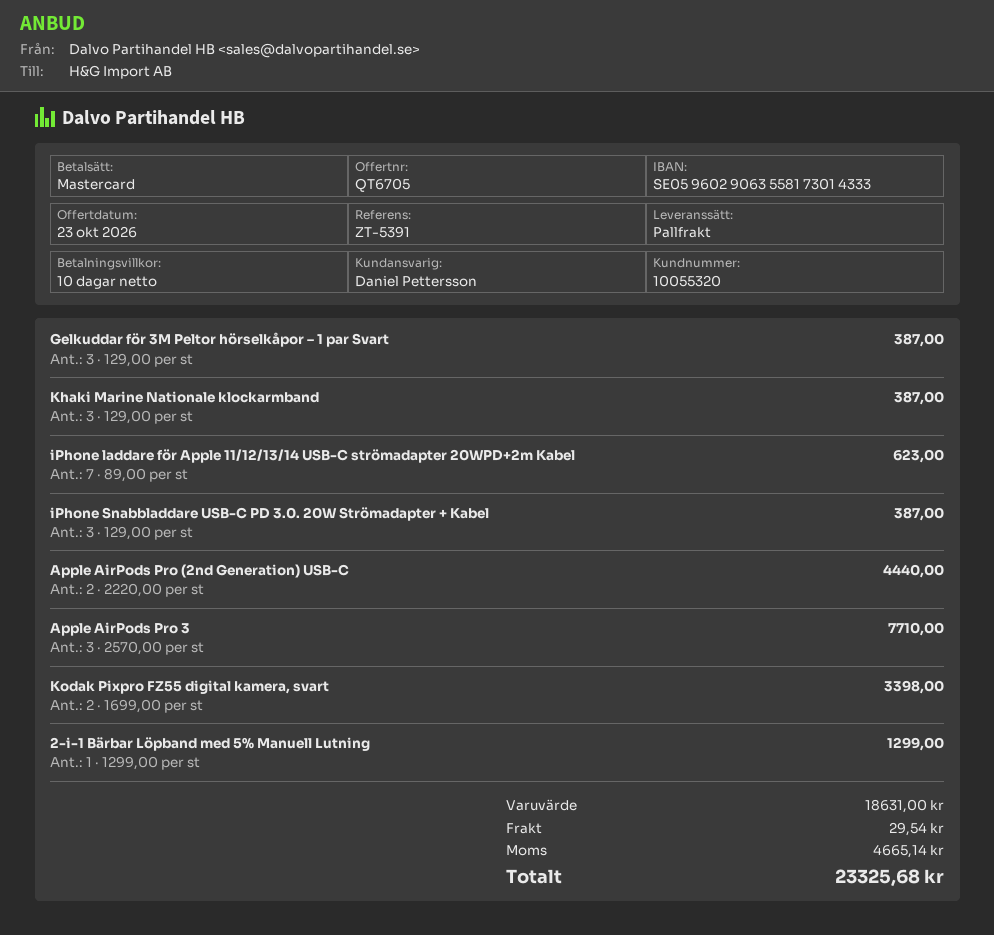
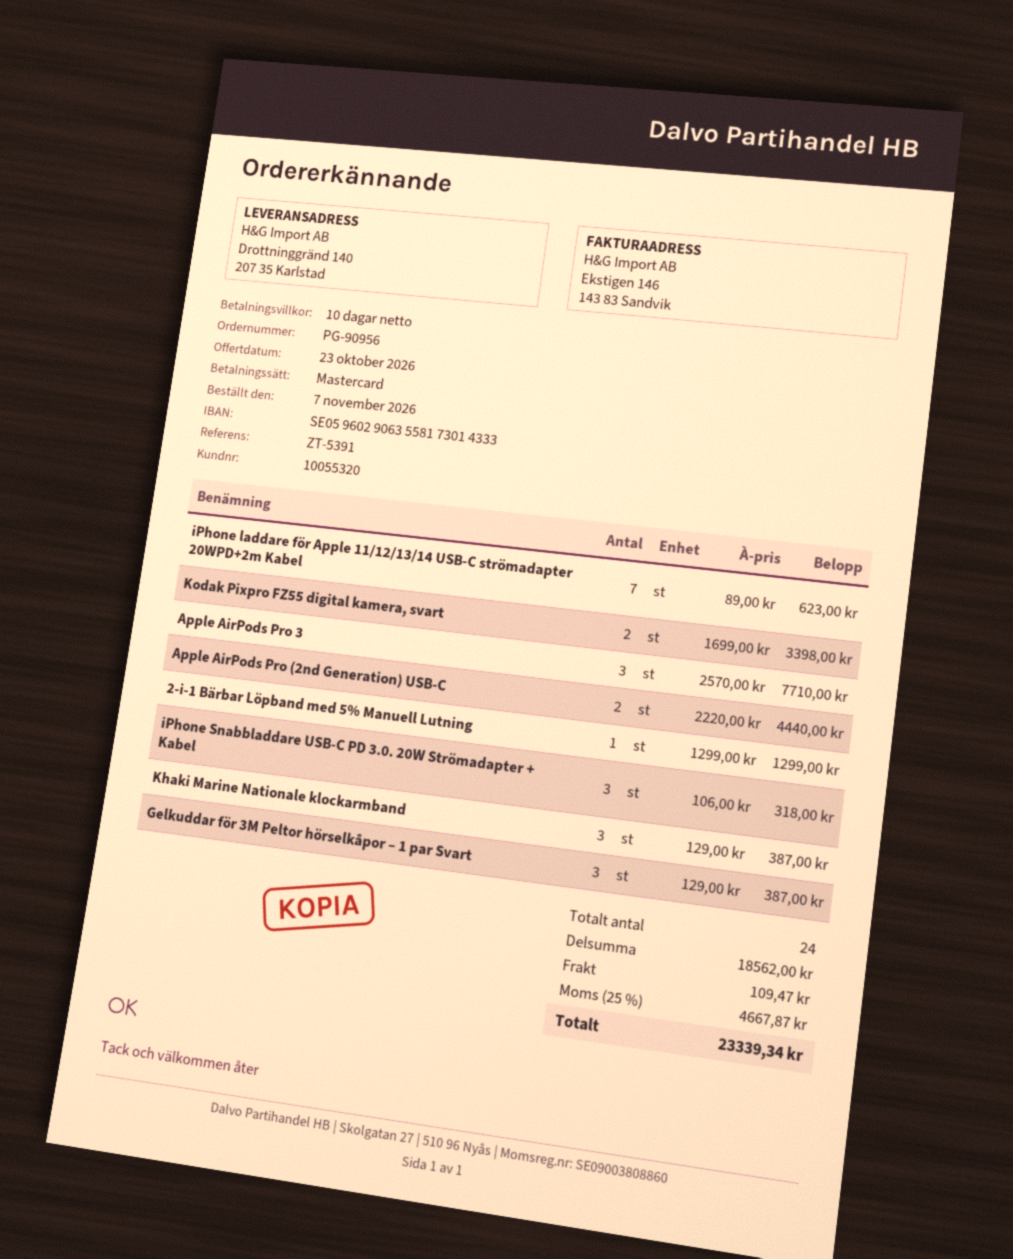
iPhone Snabbladdare USB-C PD 3.0. 20W Strömadapter + Kabel: 3 x 129.00 = 387.00 -> 3 x 106.00 = 318.00
subtotal: 18631.00 -> 18562.00
shipping: 29.54 -> 109.47
tax: 4665.14 -> 4667.87
total: 23325.68 -> 23339.34

